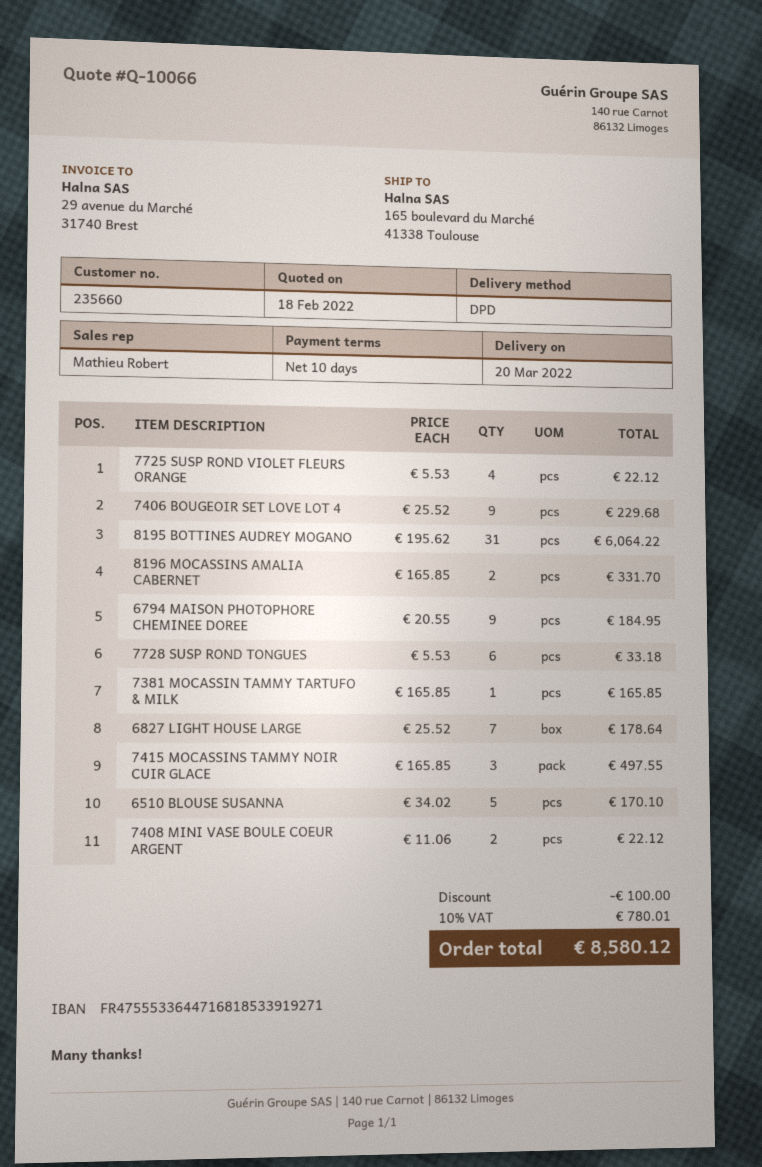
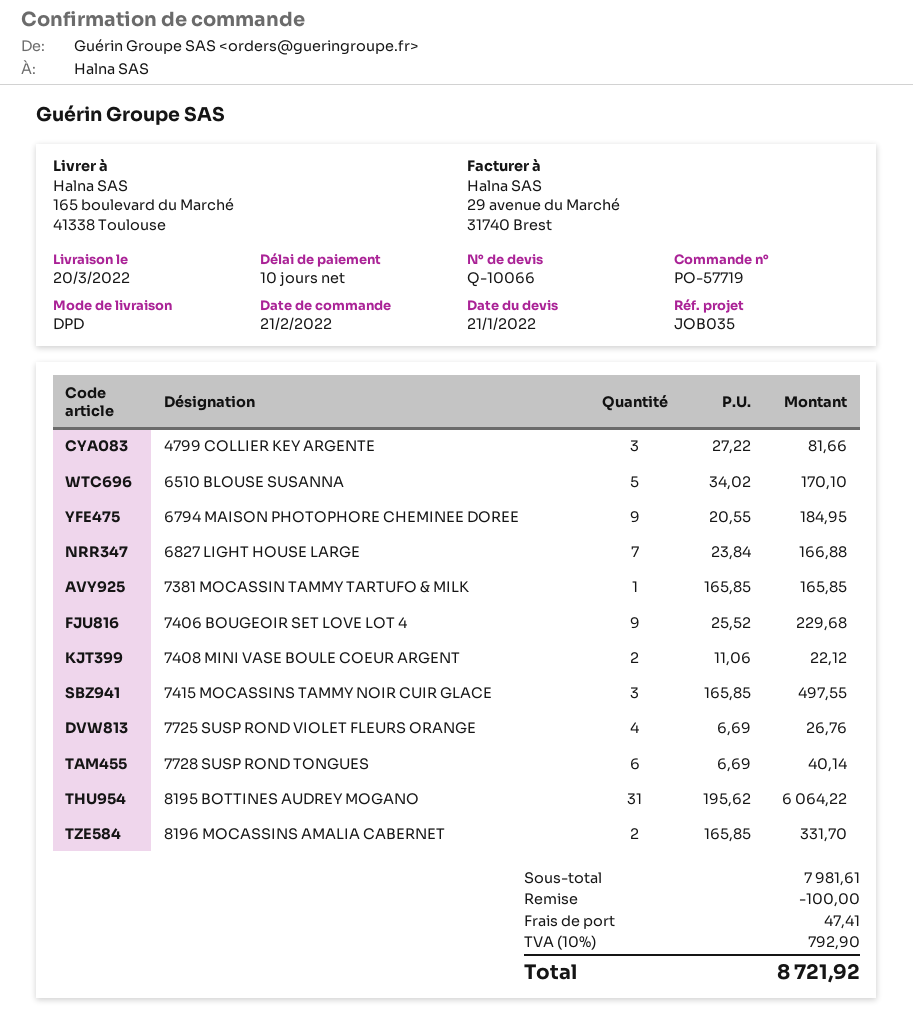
quote date: 2022-02-18 -> 2022-01-21
7725 SUSP ROND VIOLET FLEURS ORANGE: 4 x 5.53 = 22.12 -> 4 x 6.69 = 26.76
7728 SUSP ROND TONGUES: 6 x 5.53 = 33.18 -> 6 x 6.69 = 40.14
6827 LIGHT HOUSE LARGE: 7 x 25.52 = 178.64 -> 7 x 23.84 = 166.88
4799 COLLIER KEY ARGENTE: none -> 3 x 27.22 = 81.66
shipping: none -> 47.41
tax: 10% = 780.01 -> 10% = 792.90
total: 8580.12 -> 8721.92

